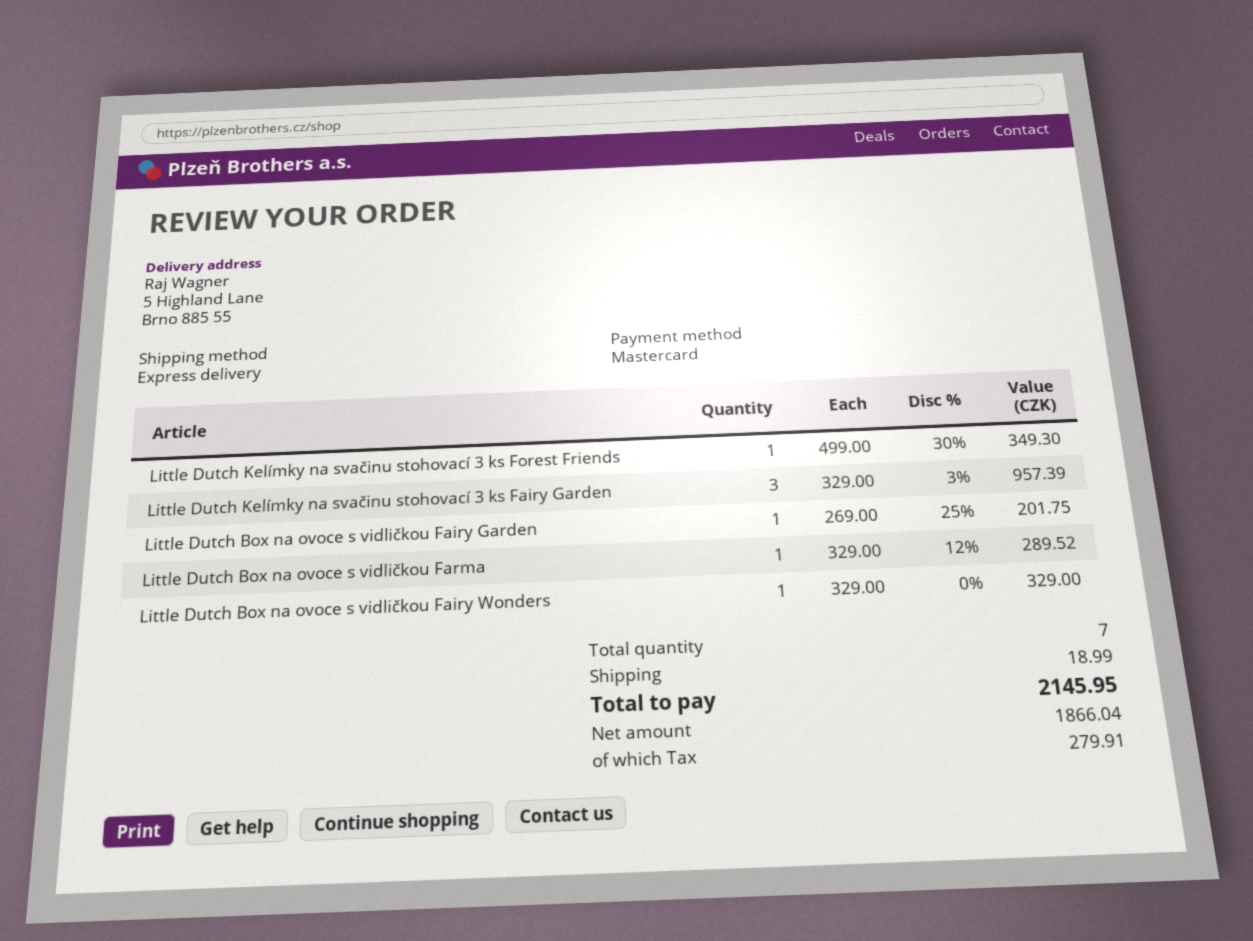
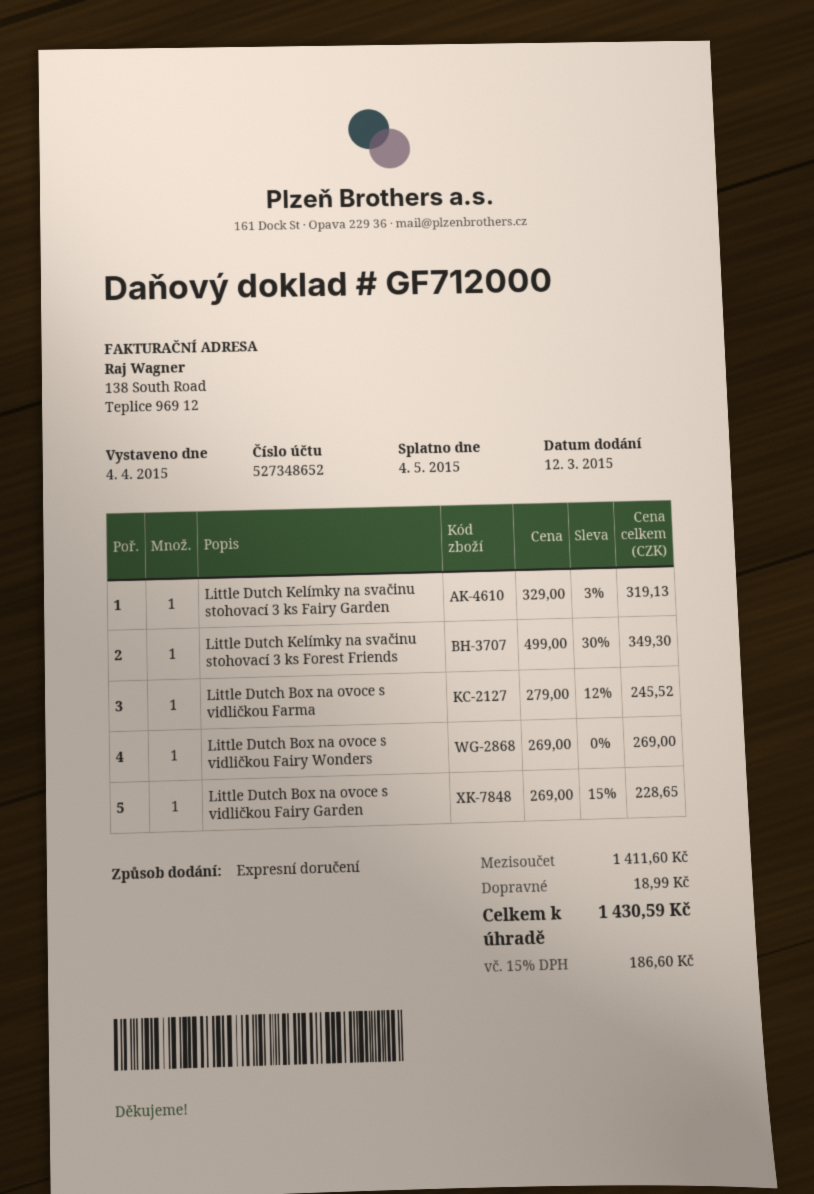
Little Dutch Kelímky na svačinu stohovací 3 ks Fairy Garden: 3 x 329.00 - 3% = 957.39 -> 1 x 329.00 - 3% = 319.13
Little Dutch Box na ovoce s vidličkou Fairy Garden: 1 x 269.00 - 25% = 201.75 -> 1 x 269.00 - 15% = 228.65
Little Dutch Box na ovoce s vidličkou Farma: 1 x 329.00 - 12% = 289.52 -> 1 x 279.00 - 12% = 245.52
Little Dutch Box na ovoce s vidličkou Fairy Wonders: 1 x 329.00 = 329.00 -> 1 x 269.00 = 269.00
tax: 279.91 -> 186.60
total: 2145.95 -> 1430.59

